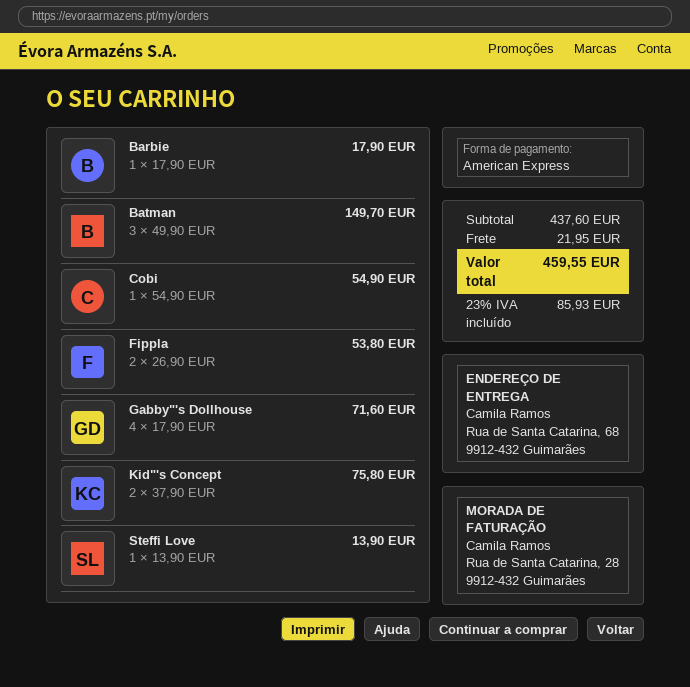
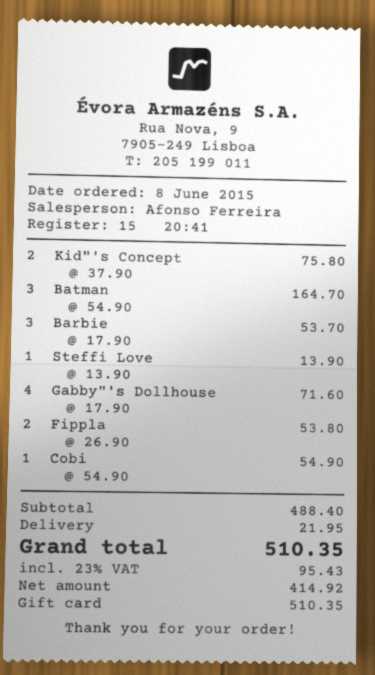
payment method: American Express -> gift card
Barbie: 1 x 17.90 = 17.90 -> 3 x 17.90 = 53.70
Batman: 3 x 49.90 = 149.70 -> 3 x 54.90 = 164.70
subtotal: 437.60 -> 488.40
tax: 23% = 85.93 -> 23% = 95.43
total: 459.55 -> 510.35

